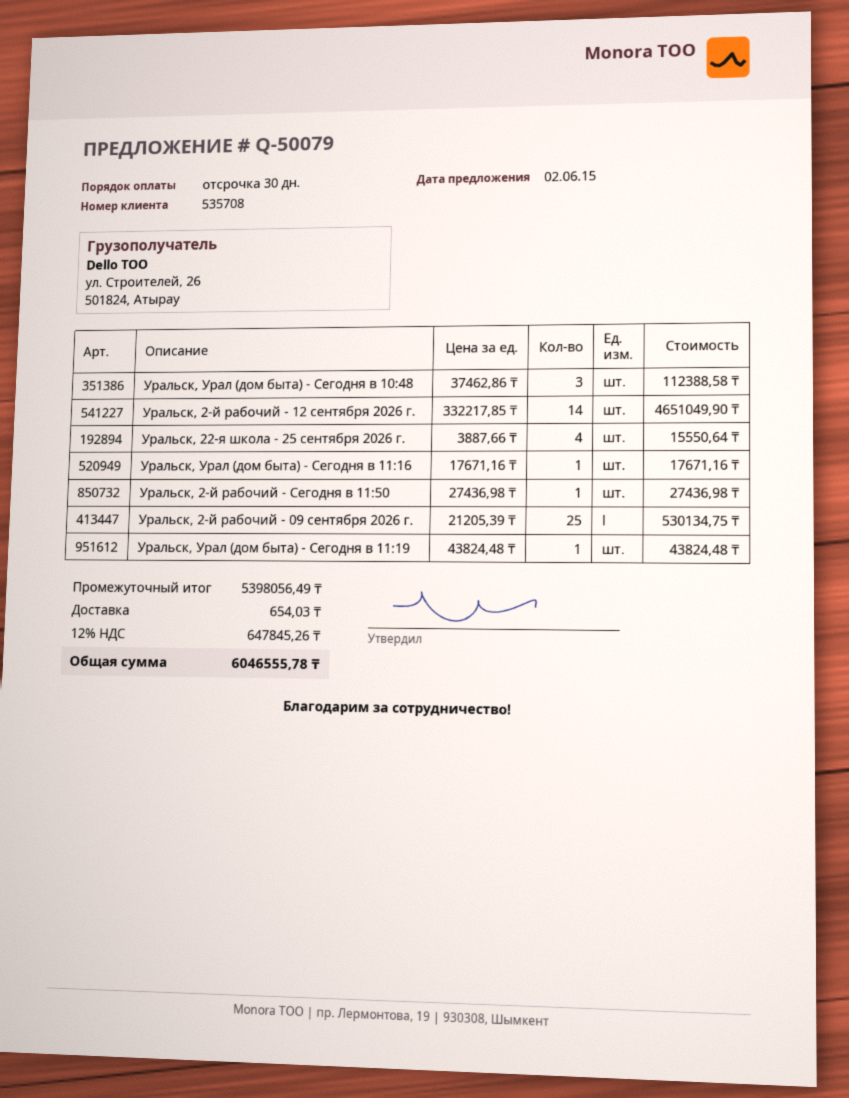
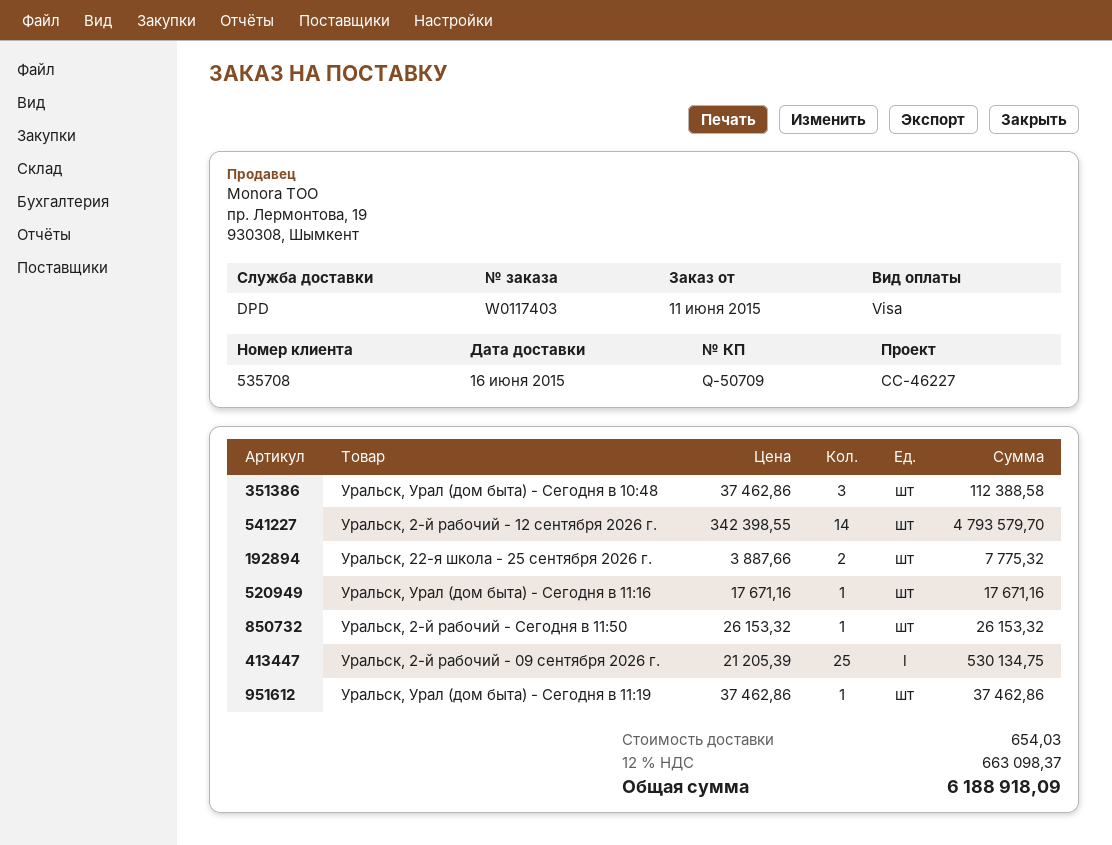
quote number: Q-50079 -> Q-50709
Уральск, 2-й рабочий - 12 сентября 2026 г.: 14 x 332217.85 = 4651049.90 -> 14 x 342398.55 = 4793579.70
Уральск, 22-я школа - 25 сентября 2026 г.: 4 x 3887.66 = 15550.64 -> 2 x 3887.66 = 7775.32
Уральск, 2-й рабочий - Сегодня в 11:50: 1 x 27436.98 = 27436.98 -> 1 x 26153.32 = 26153.32
Уральск, Урал (дом быта) - Сегодня в 11:19: 1 x 43824.48 = 43824.48 -> 1 x 37462.86 = 37462.86
tax: 12% = 647845.26 -> 12% = 663098.37
total: 6046555.78 -> 6188918.09

